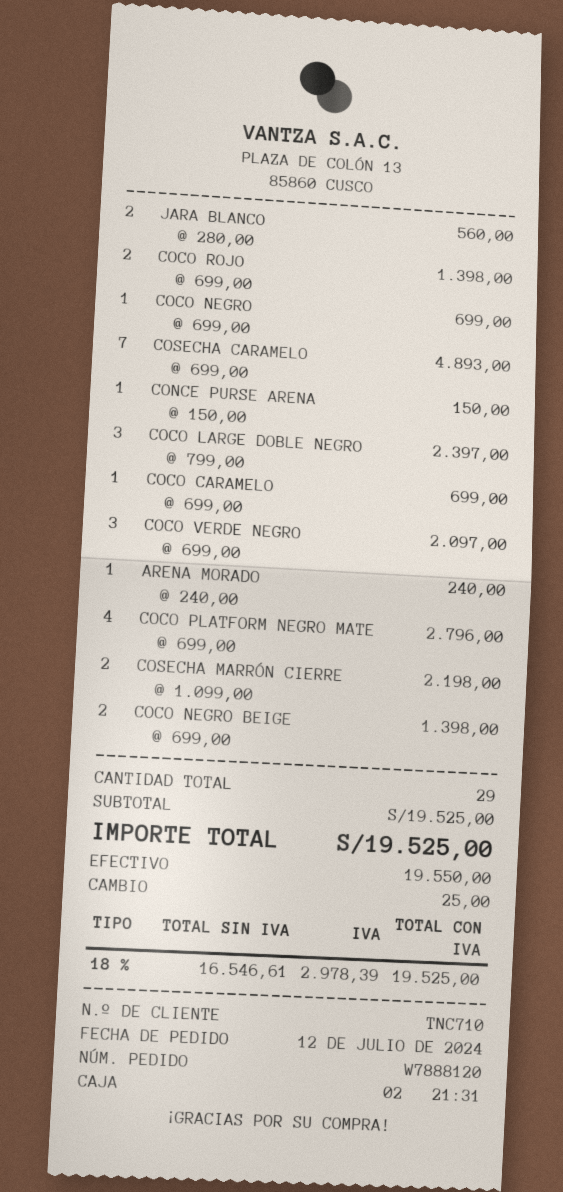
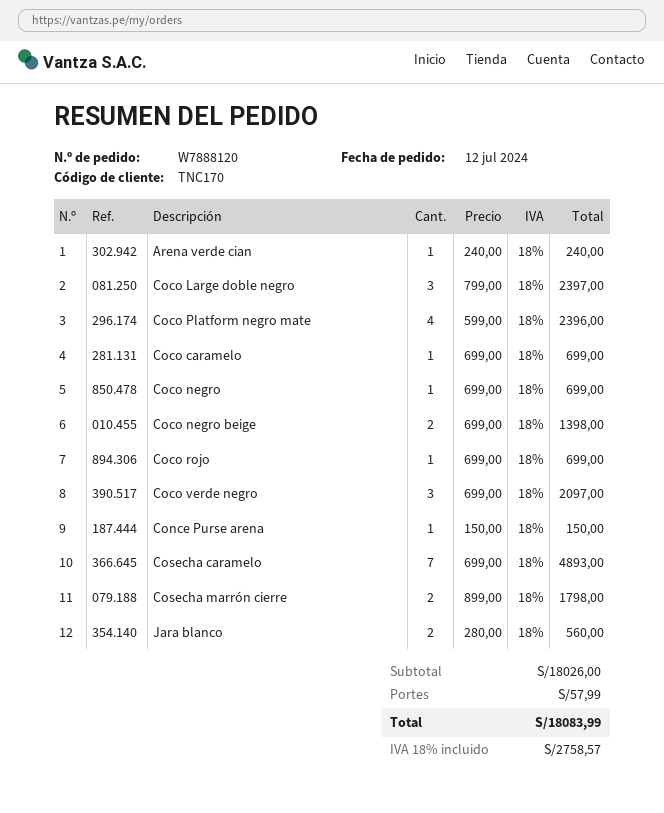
customer number: TNC710 -> TNC170
COCO ROJO: 2 x 699.00 = 1398.00 -> 1 x 699.00 = 699.00
ARENA MORADO: 1 x 240.00 = 240.00 -> none
COCO PLATFORM NEGRO MATE: 4 x 699.00 = 2796.00 -> 4 x 599.00 = 2396.00
COSECHA MARRÓN CIERRE: 2 x 1099.00 = 2198.00 -> 2 x 899.00 = 1798.00
Arena verde cian: none -> 1 x 240.00 = 240.00
subtotal: 19525.00 -> 18026.00
shipping: none -> 57.99
tax: 18% = 2978.39 -> 18% = 2758.57
total: 19525.00 -> 18083.99

